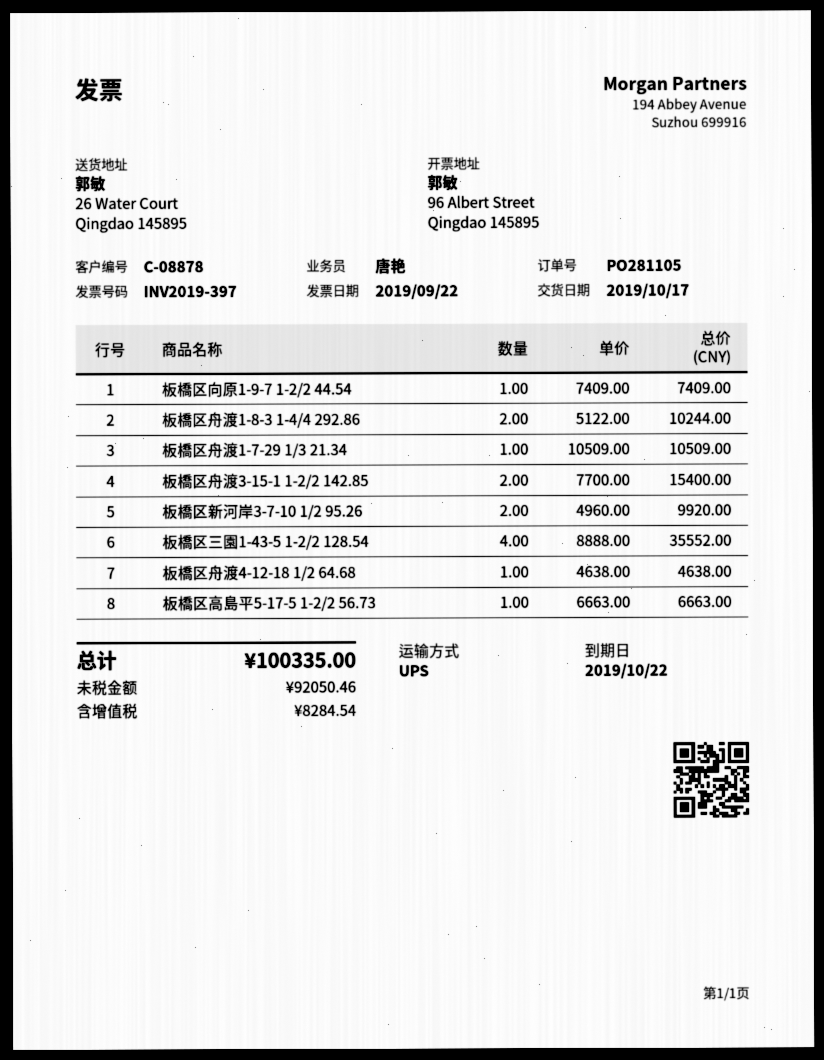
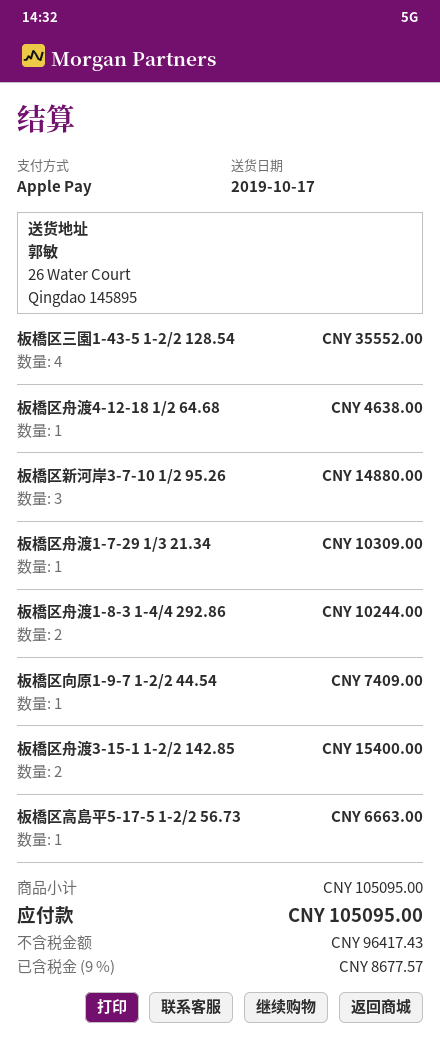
板橋区舟渡1-7-29 1/3 21.34: 1 for 10509.00 -> 1 for 10309.00
板橋区新河岸3-7-10 1/2 95.26: 2 for 9920.00 -> 3 for 14880.00
net: 92050.46 -> 96417.43
tax: 8284.54 -> 8677.57
total: 100335.00 -> 105095.00

